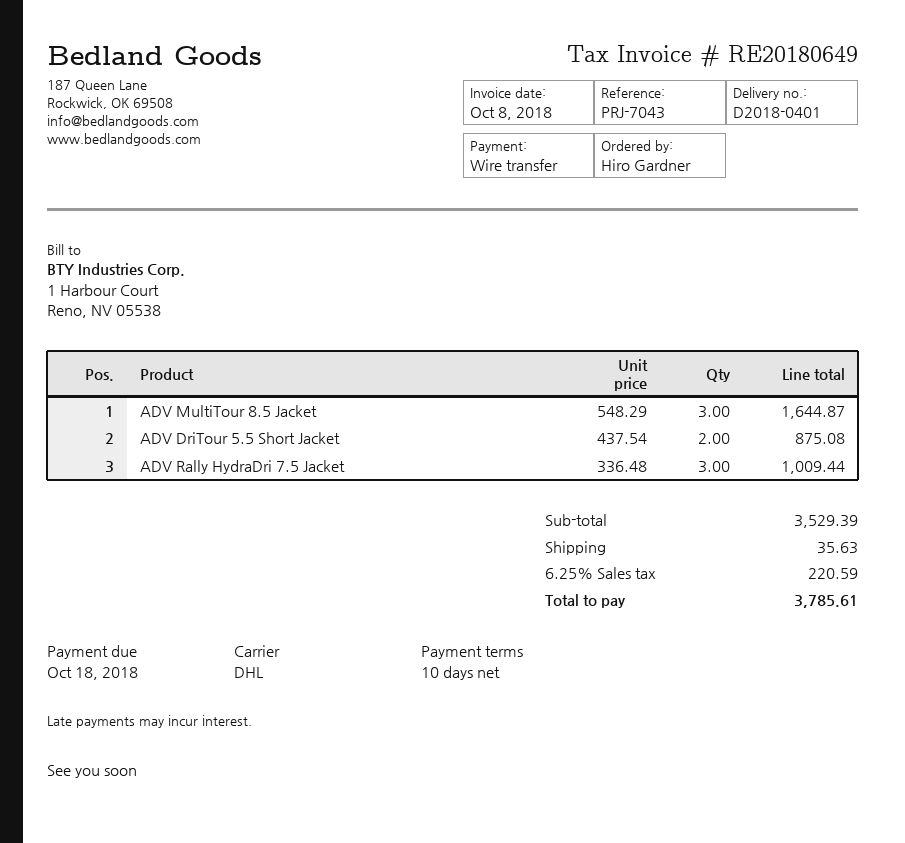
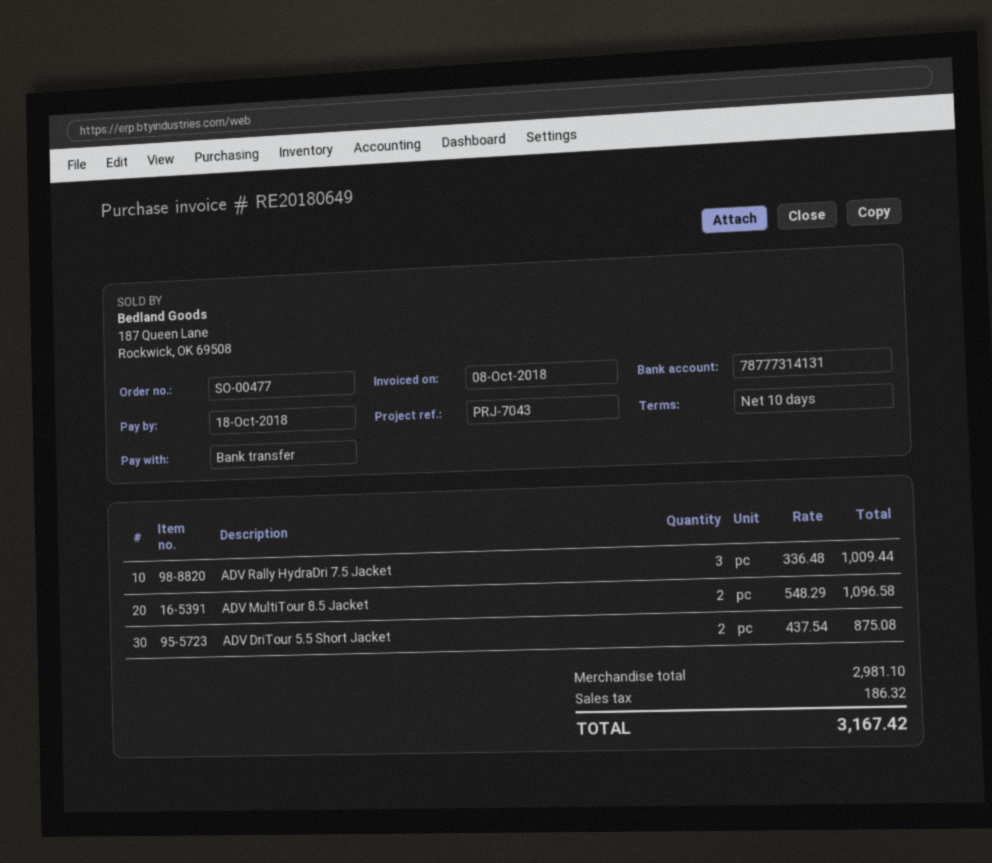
ADV MultiTour 8.5 Jacket: 3 x 548.29 = 1644.87 -> 2 x 548.29 = 1096.58
subtotal: 3529.39 -> 2981.10
shipping: 35.63 -> none
tax: 220.59 -> 186.32
total: 3785.61 -> 3167.42

